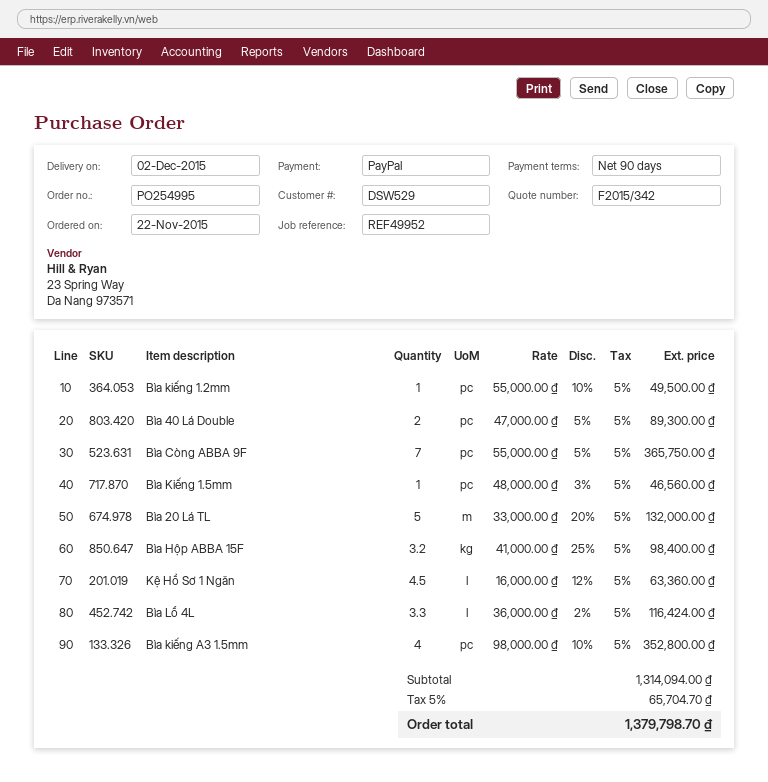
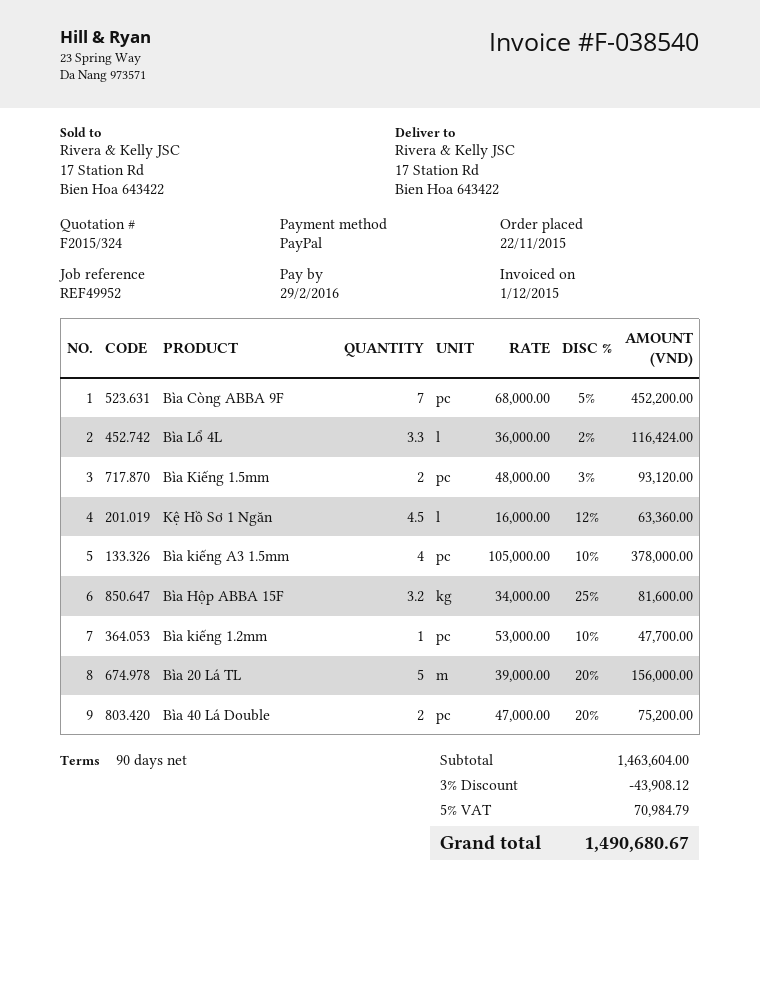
quote number: F2015/342 -> F2015/324
Bìa kiếng 1.2mm: 1 x 55000.00 - 10% = 49500.00 -> 1 x 53000.00 - 10% = 47700.00
Bìa 40 Lá Double: 2 x 47000.00 - 5% = 89300.00 -> 2 x 47000.00 - 20% = 75200.00
Bìa Còng ABBA 9F: 7 x 55000.00 - 5% = 365750.00 -> 7 x 68000.00 - 5% = 452200.00
Bìa Kiếng 1.5mm: 1 x 48000.00 - 3% = 46560.00 -> 2 x 48000.00 - 3% = 93120.00
Bìa 20 Lá TL: 5 x 33000.00 - 20% = 132000.00 -> 5 x 39000.00 - 20% = 156000.00
Bìa Hộp ABBA 15F: 3.2 x 41000.00 - 25% = 98400.00 -> 3.2 x 34000.00 - 25% = 81600.00
Bìa kiếng A3 1.5mm: 4 x 98000.00 - 10% = 352800.00 -> 4 x 105000.00 - 10% = 378000.00
subtotal: 1314094.00 -> 1463604.00
discount: none -> 3% = 43908.12
tax: 5% = 65704.70 -> 5% = 70984.79
total: 1379798.70 -> 1490680.67

